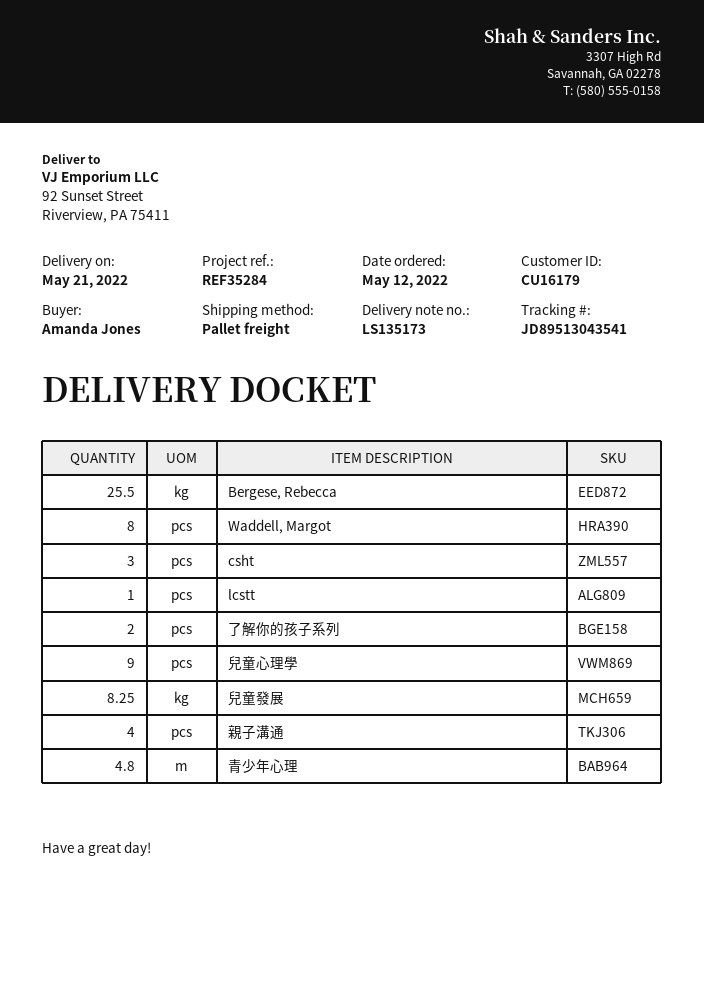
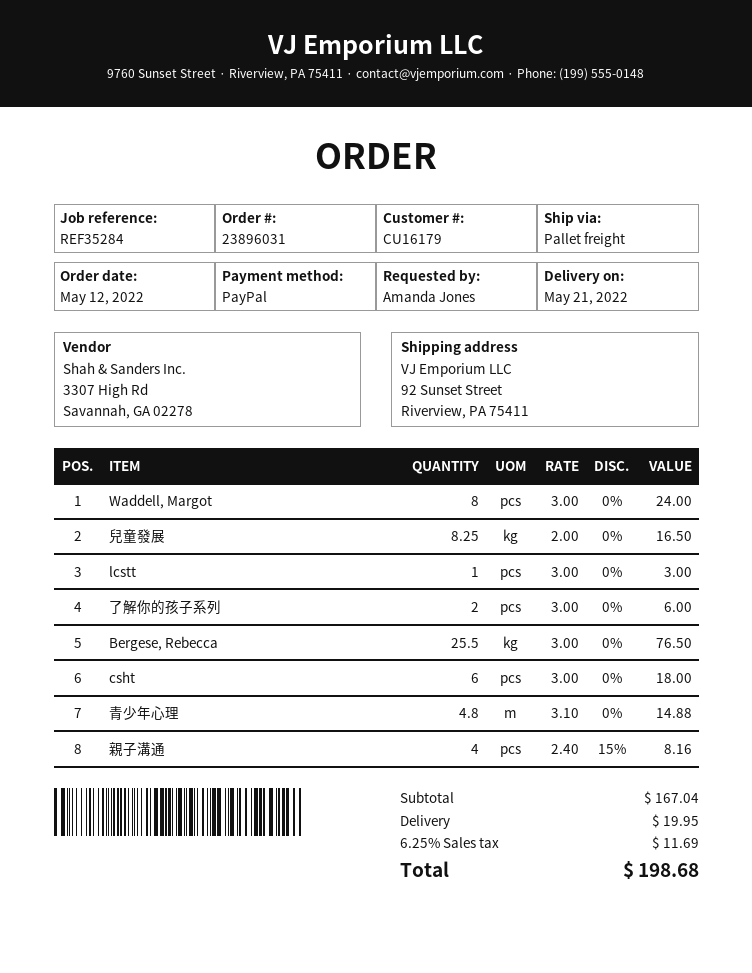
csht: 3 -> 6
兒童心理學: 9 -> none

